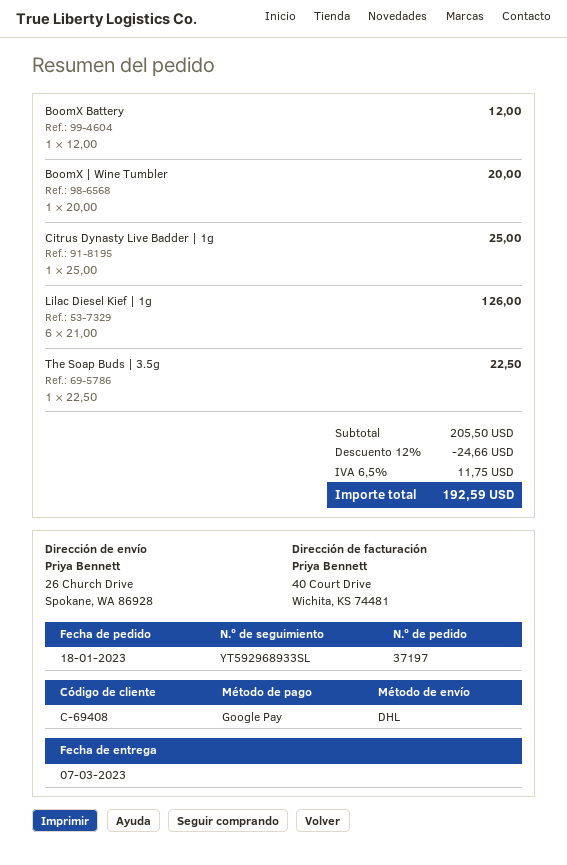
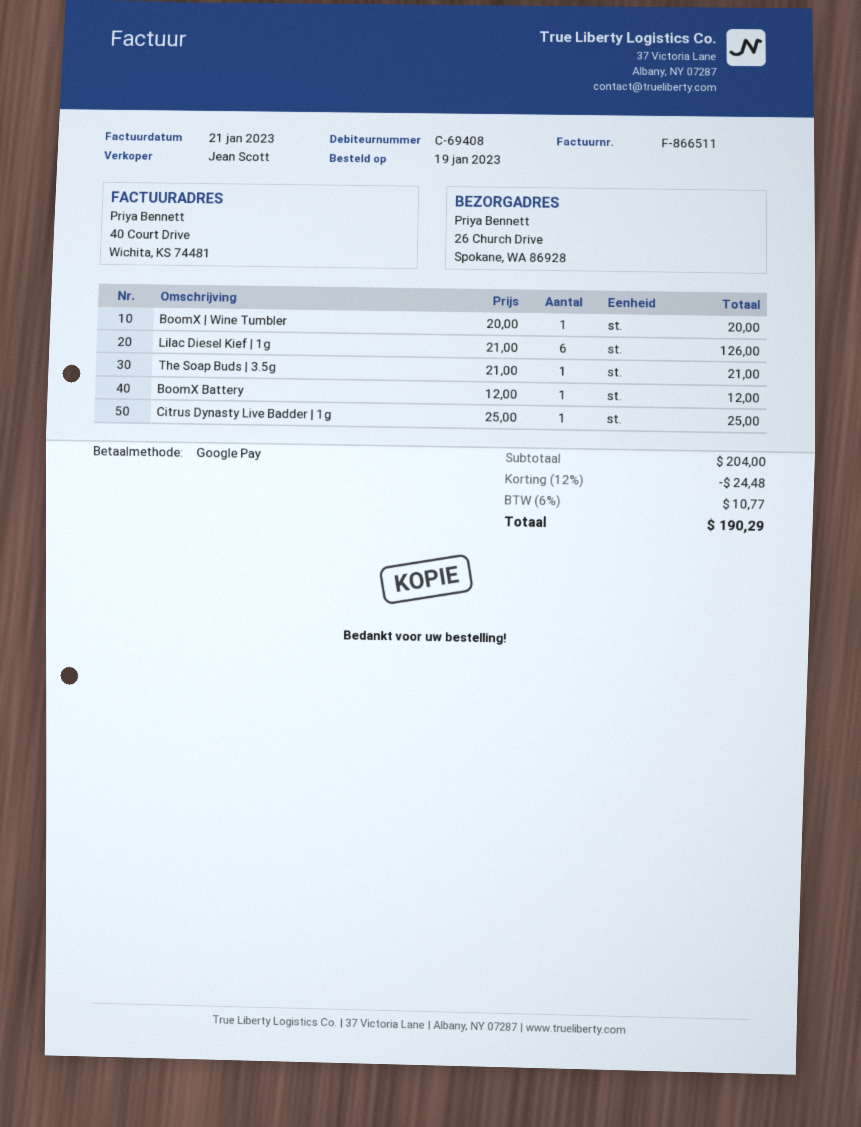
order date: 2023-01-18 -> 2023-01-19
The Soap Buds | 3.5g: 1 x 22.50 = 22.50 -> 1 x 21.00 = 21.00
subtotal: 205.50 -> 204.00
discount: 12% = 24.66 -> 12% = 24.48
tax: 6.5% = 11.75 -> 6% = 10.77
total: 192.59 -> 190.29

